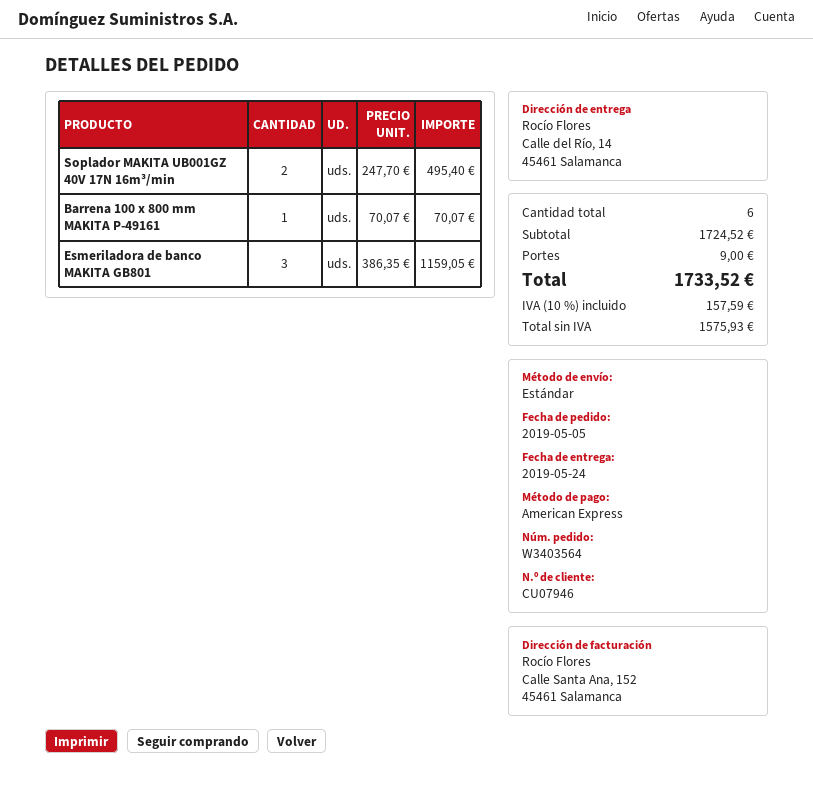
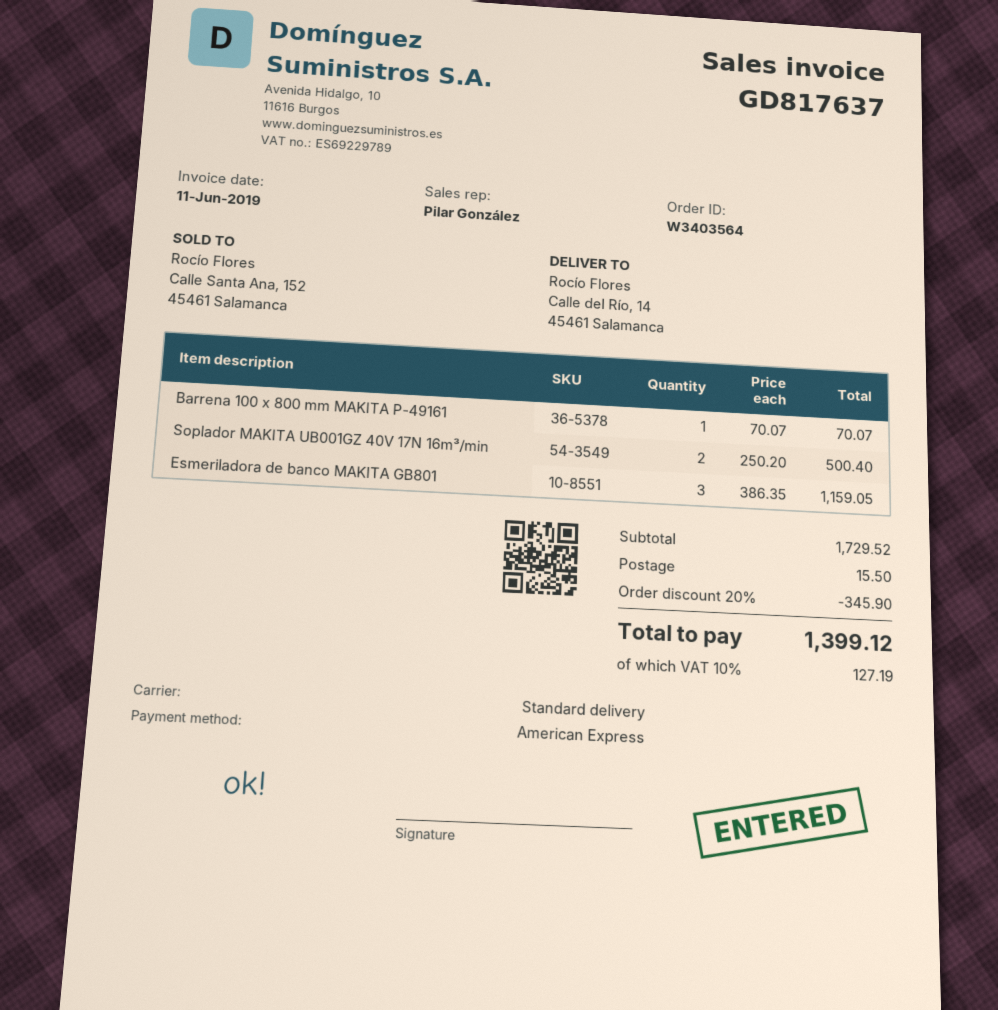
Soplador MAKITA UB001GZ 40V 17N 16m³/min: 2 x 247.70 = 495.40 -> 2 x 250.20 = 500.40
subtotal: 1724.52 -> 1729.52
discount: none -> 20% = 345.90
shipping: 9.00 -> 15.50
tax: 10% = 157.59 -> 10% = 127.19
total: 1733.52 -> 1399.12

